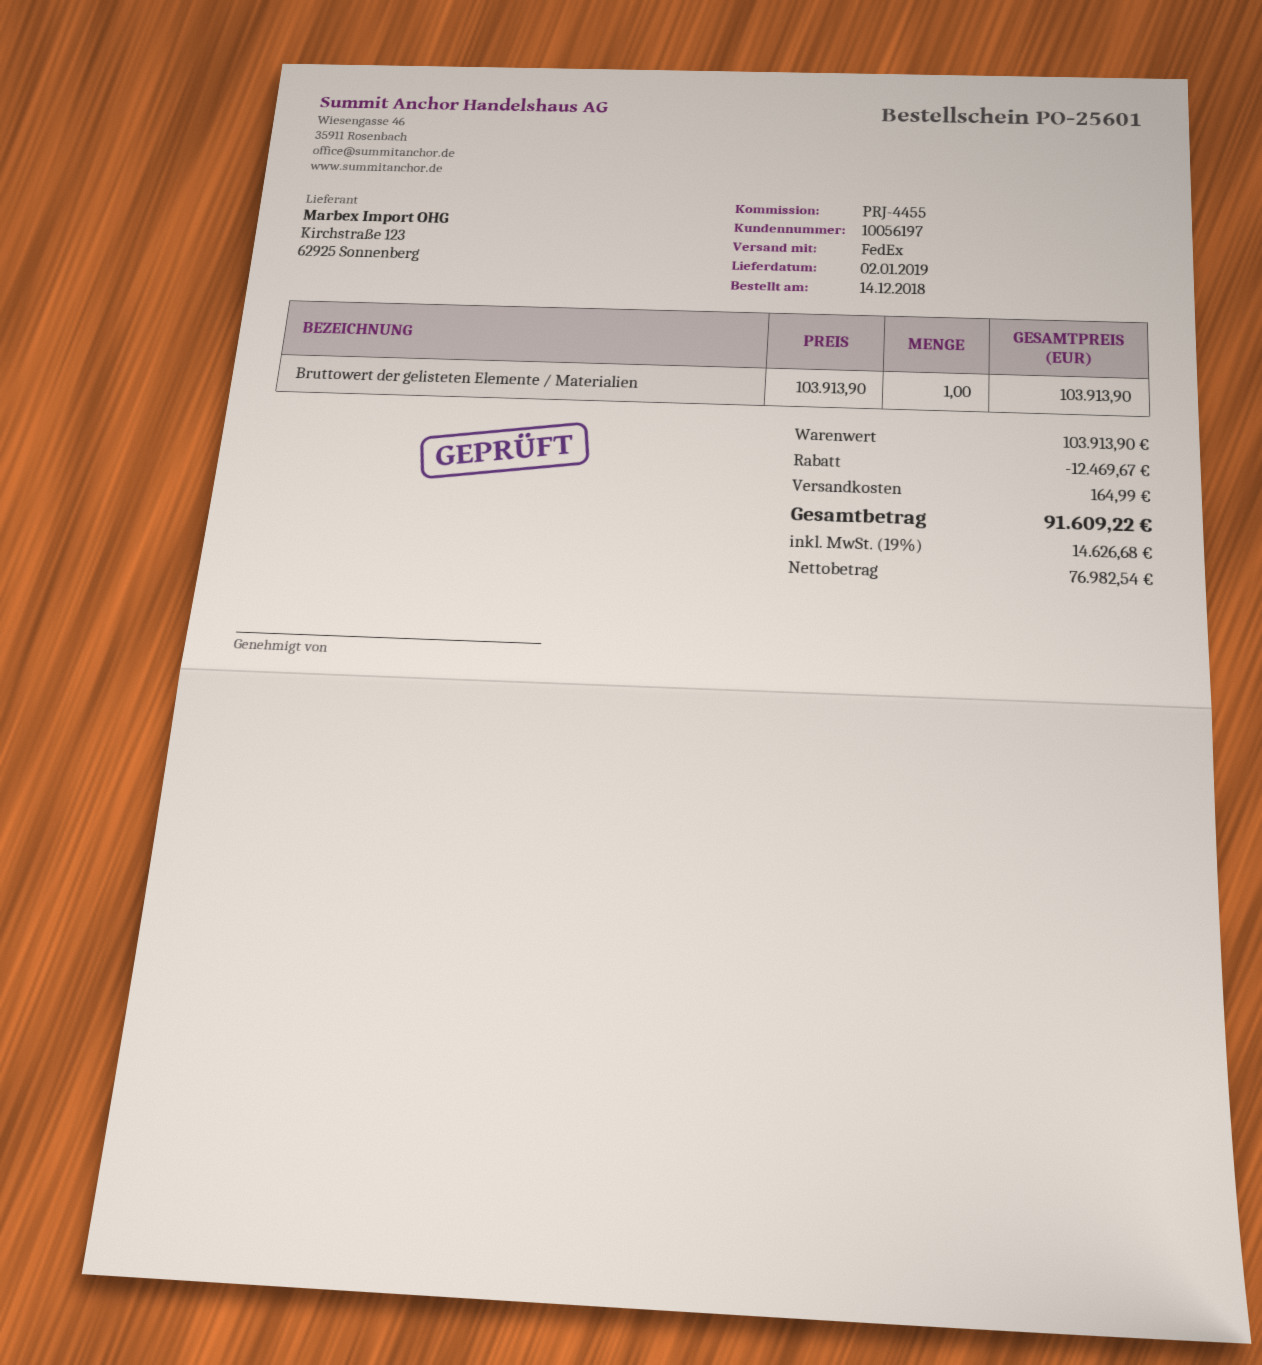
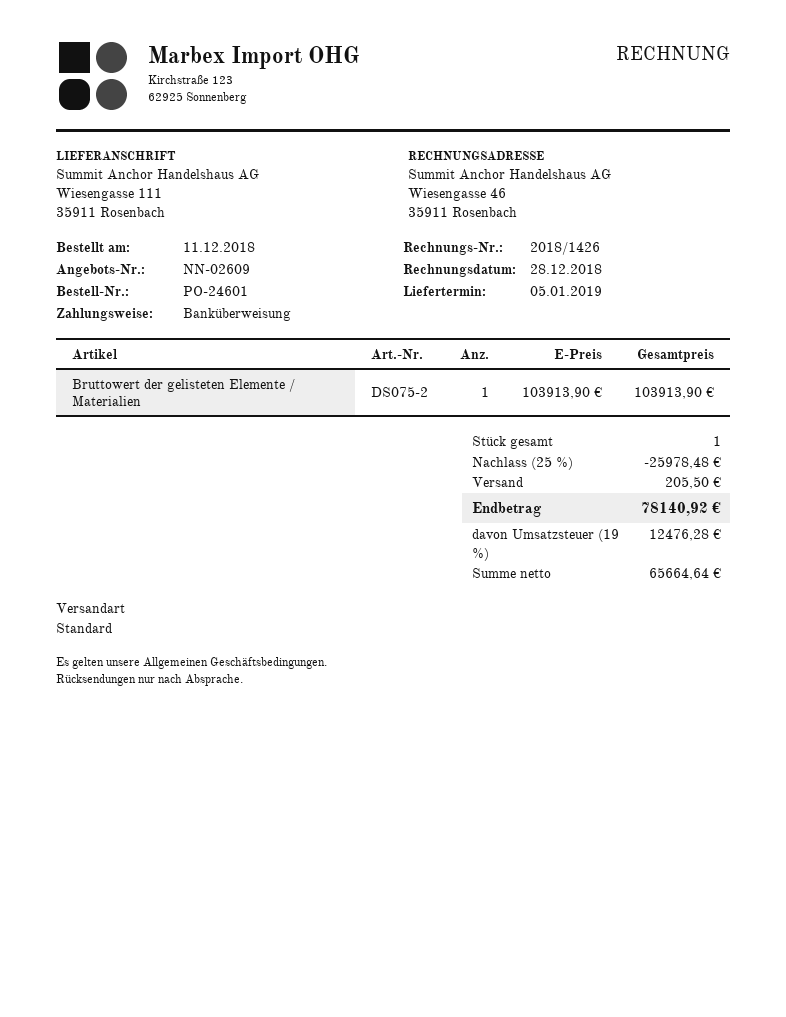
order number: PO-25601 -> PO-24601
order date: 2018-12-14 -> 2018-12-11
delivery date: 2019-01-02 -> 2019-01-05
shipping method: FedEx -> standard
discount: 12469.67 -> 25978.48
shipping: 164.99 -> 205.50
net: 76982.54 -> 65664.64
tax: 19% = 14626.68 -> 19% = 12476.28
total: 91609.22 -> 78140.92

